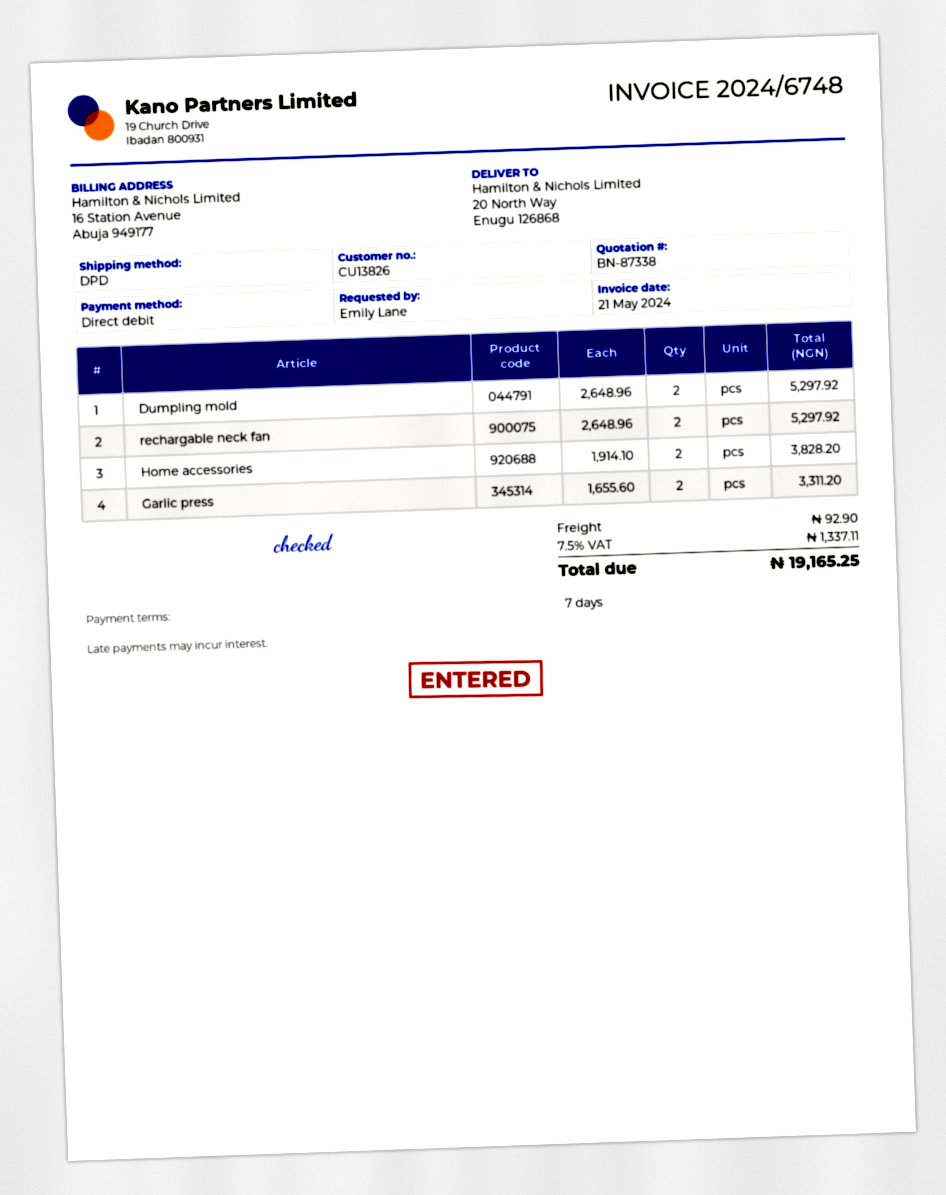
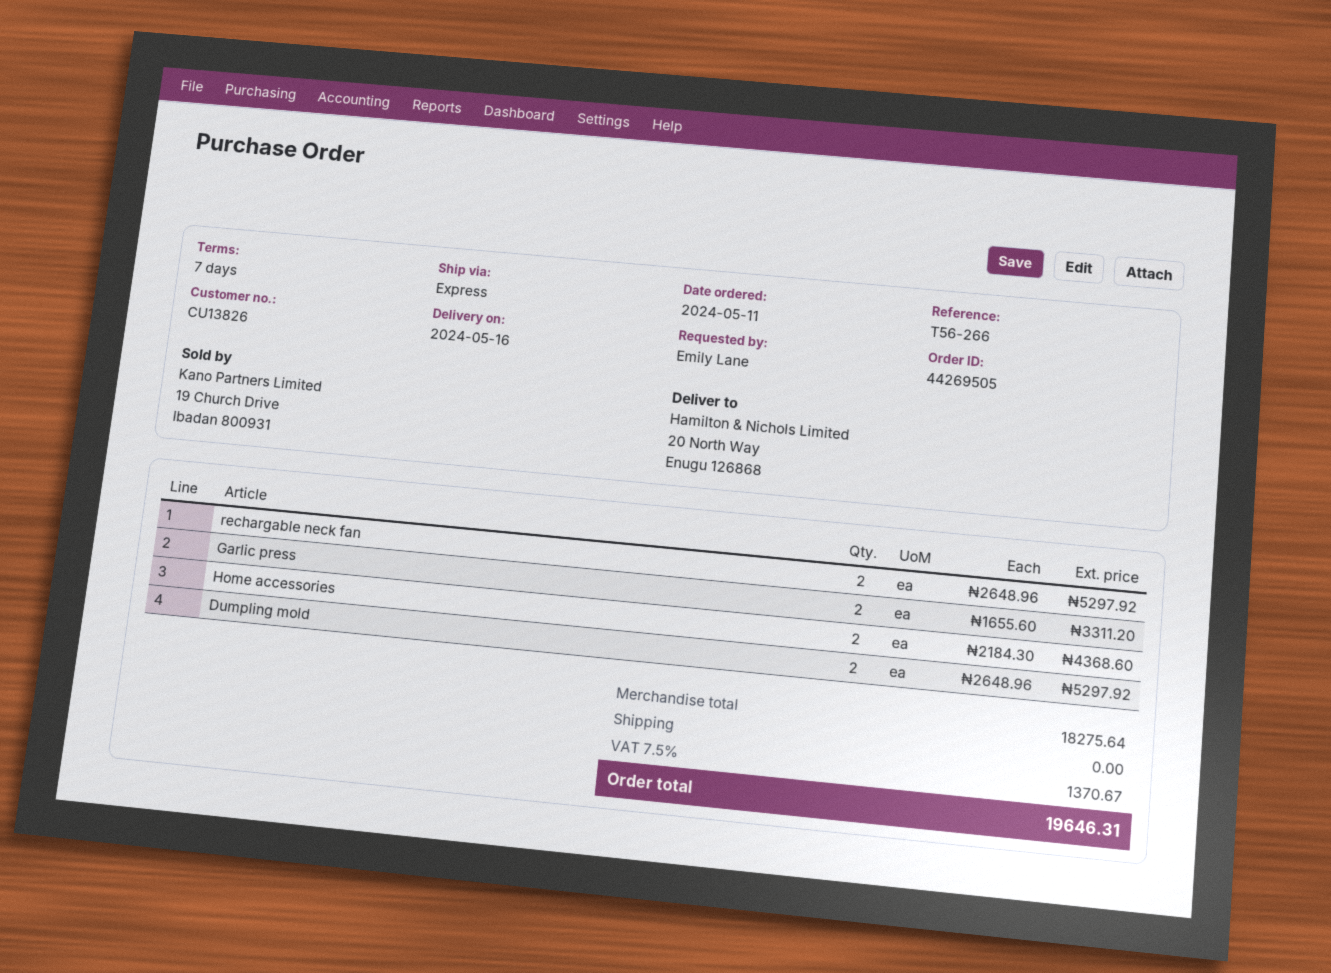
shipping method: DPD -> express
Home accessories: 2 x 1914.10 = 3828.20 -> 2 x 2184.30 = 4368.60
shipping: 92.90 -> 0.00
tax: 7.5% = 1337.11 -> 7.5% = 1370.67
total: 19165.25 -> 19646.31

